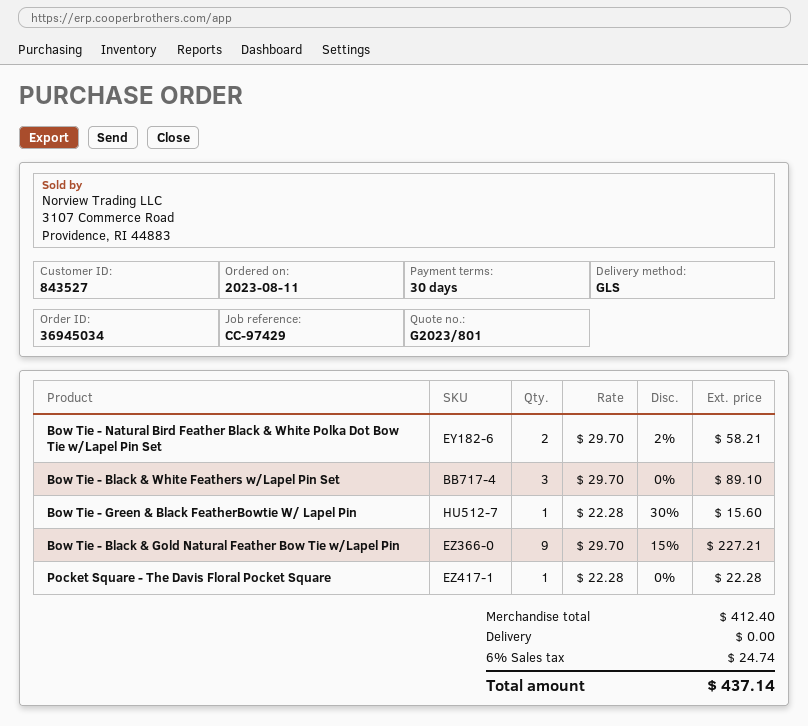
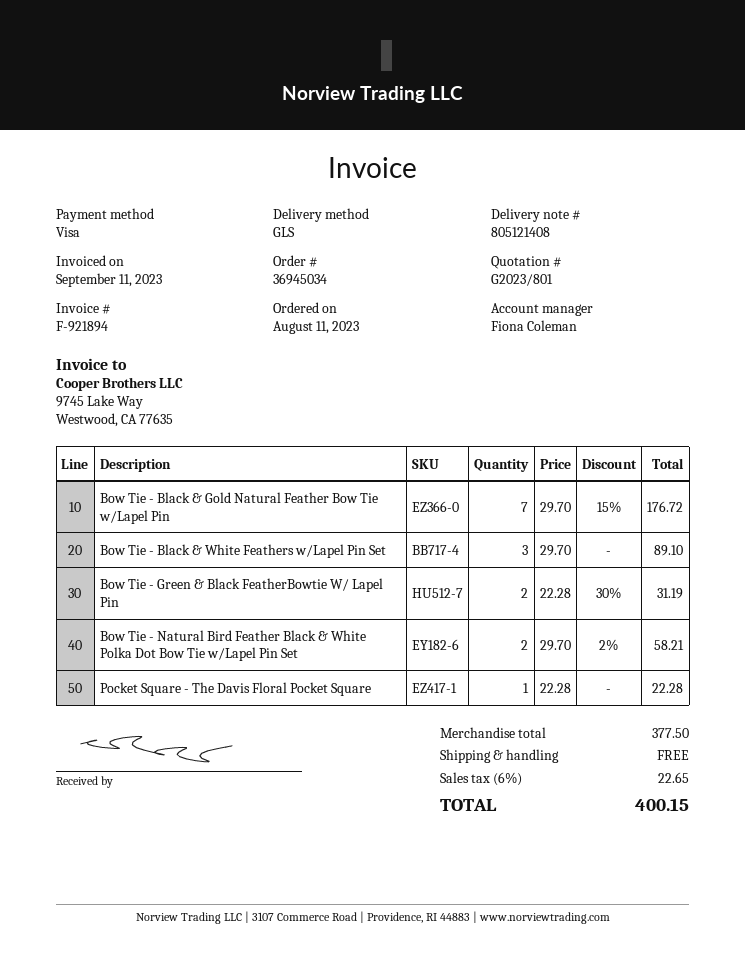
Bow Tie - Green & Black FeatherBowtie W/ Lapel Pin: 1 x 22.28 - 30% = 15.60 -> 2 x 22.28 - 30% = 31.19
Bow Tie - Black & Gold Natural Feather Bow Tie w/Lapel Pin: 9 x 29.70 - 15% = 227.21 -> 7 x 29.70 - 15% = 176.72
subtotal: 412.40 -> 377.50
tax: 6% = 24.74 -> 6% = 22.65
total: 437.14 -> 400.15

